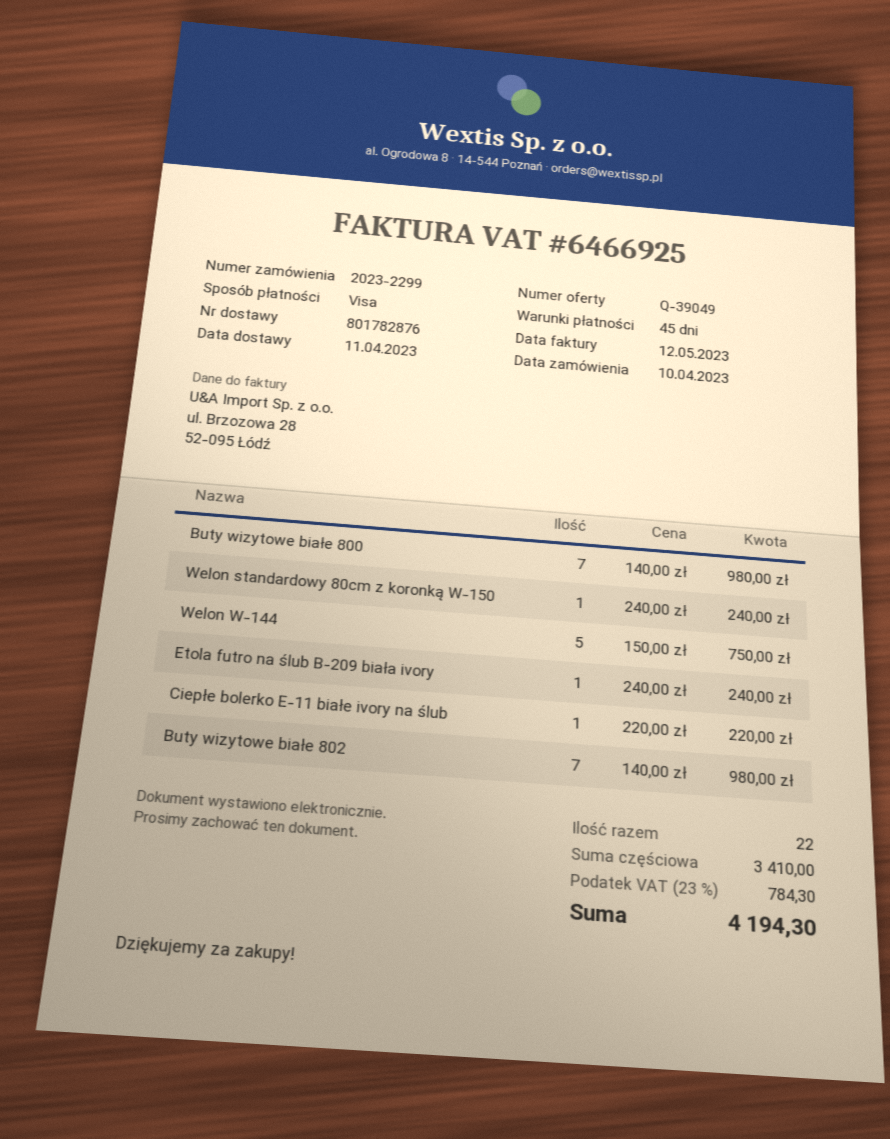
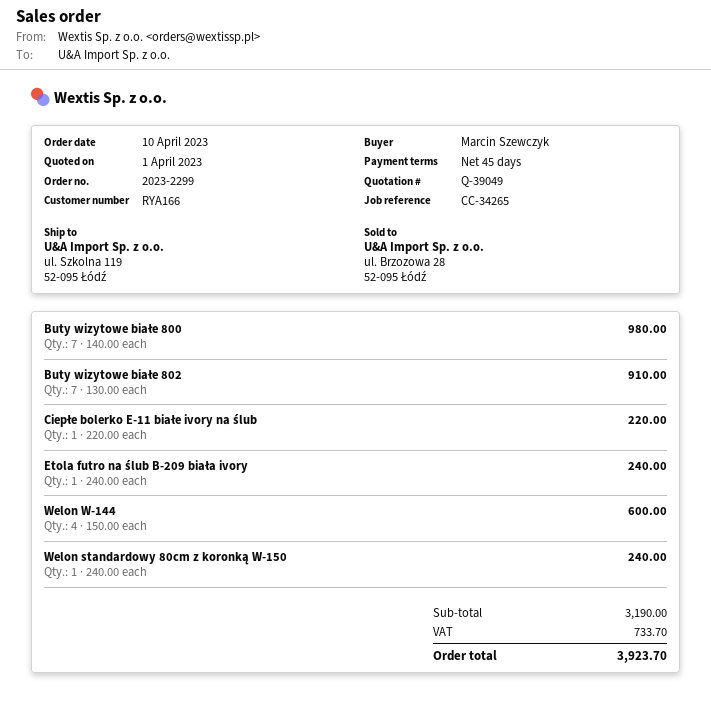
Welon W-144: 5 x 150.00 = 750.00 -> 4 x 150.00 = 600.00
Buty wizytowe białe 802: 7 x 140.00 = 980.00 -> 7 x 130.00 = 910.00
subtotal: 3410.00 -> 3190.00
tax: 784.30 -> 733.70
total: 4194.30 -> 3923.70

